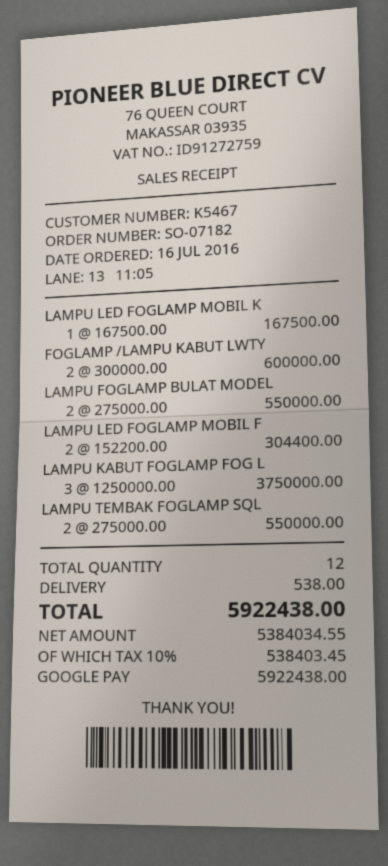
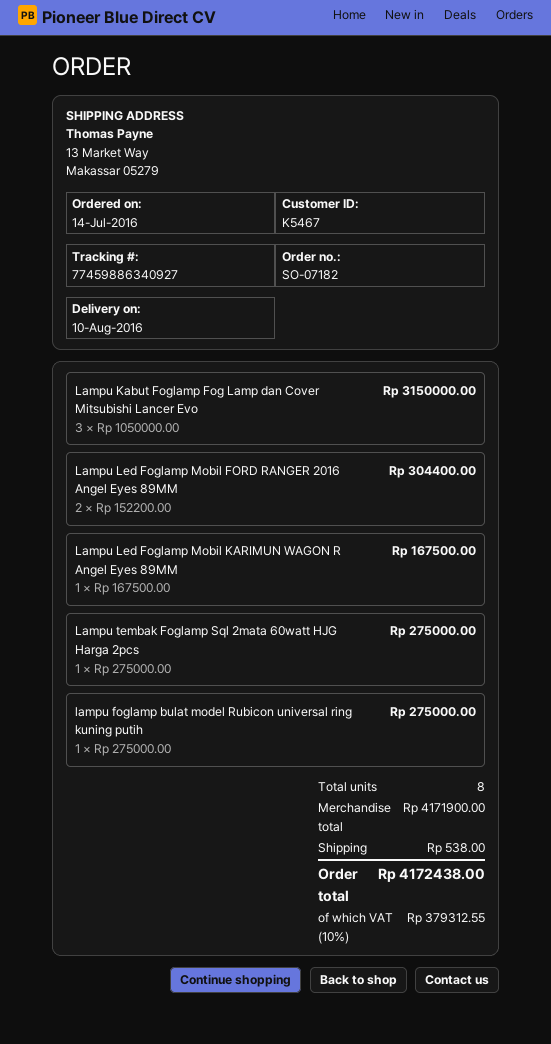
order date: 2016-07-16 -> 2016-07-14
FOGLAMP /LAMPU KABUT LWTY: 2 x 300000.00 = 600000.00 -> none
LAMPU FOGLAMP BULAT MODEL: 2 x 275000.00 = 550000.00 -> 1 x 275000.00 = 275000.00
LAMPU KABUT FOGLAMP FOG L: 3 x 1250000.00 = 3750000.00 -> 3 x 1050000.00 = 3150000.00
LAMPU TEMBAK FOGLAMP SQL: 2 x 275000.00 = 550000.00 -> 1 x 275000.00 = 275000.00
total quantity: 12 -> 8
tax: 10% = 538403.45 -> 10% = 379312.55
total: 5922438.00 -> 4172438.00

